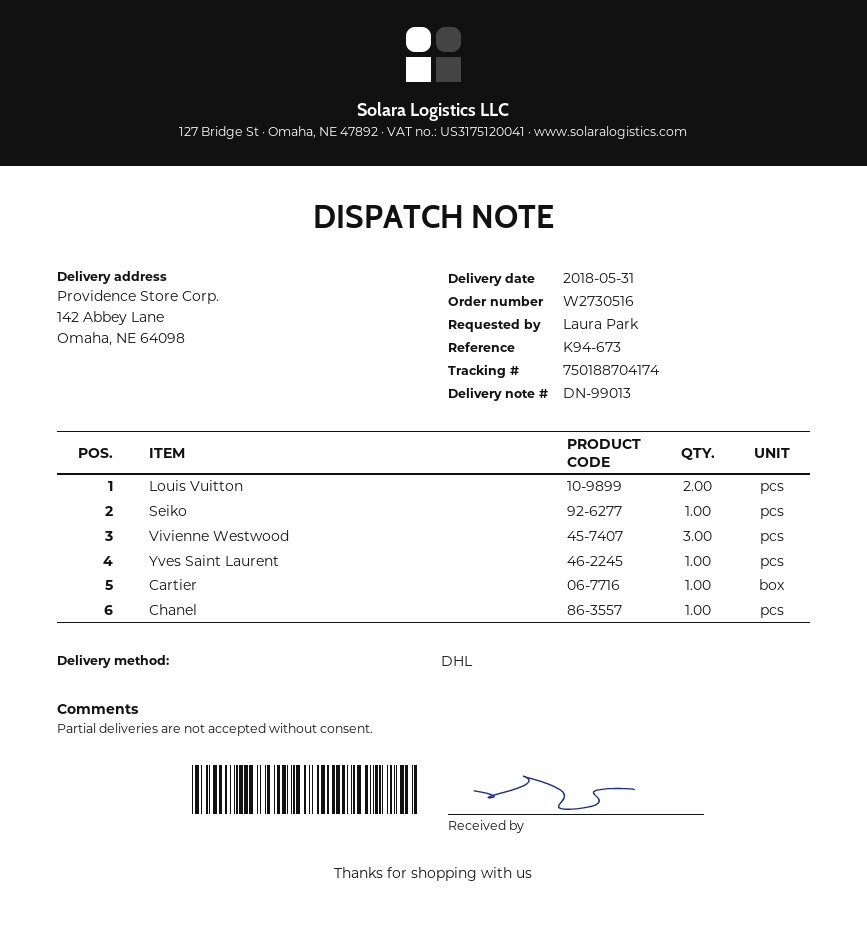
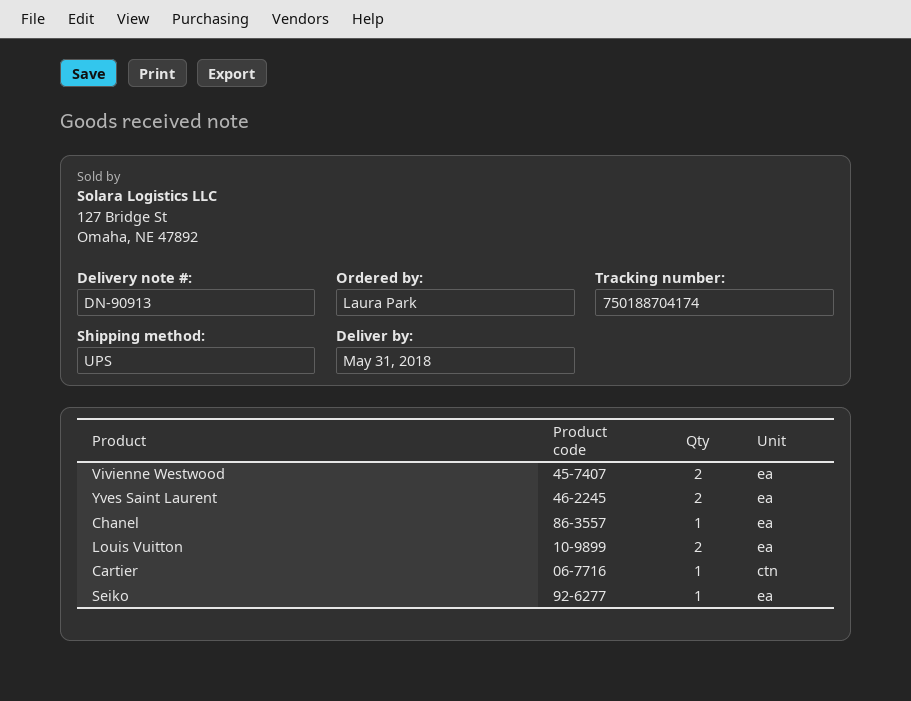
delivery note number: DN-99013 -> DN-90913
shipping method: DHL -> UPS
Vivienne Westwood: 3 -> 2
Yves Saint Laurent: 1 -> 2

